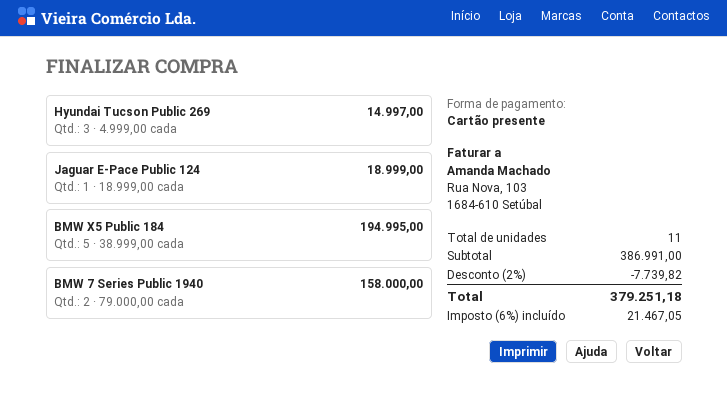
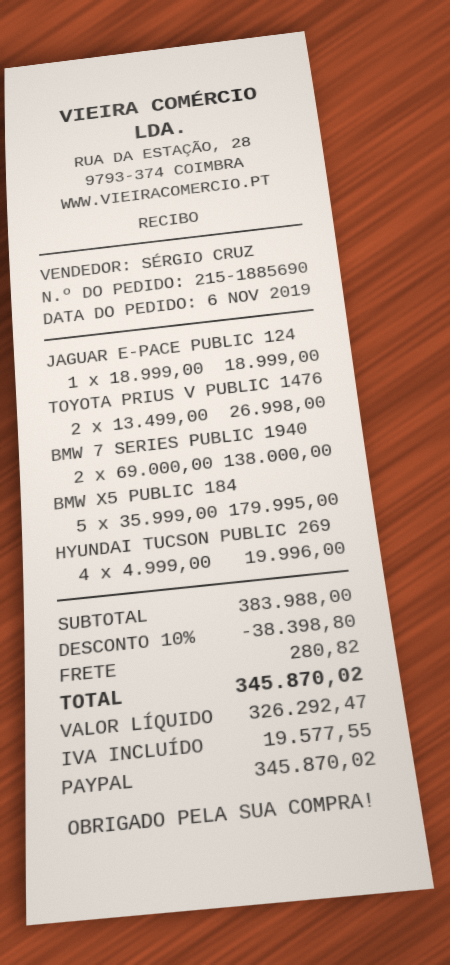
payment method: gift card -> PayPal
Hyundai Tucson Public 269: 3 x 4999.00 = 14997.00 -> 4 x 4999.00 = 19996.00
BMW X5 Public 184: 5 x 38999.00 = 194995.00 -> 5 x 35999.00 = 179995.00
BMW 7 Series Public 1940: 2 x 79000.00 = 158000.00 -> 2 x 69000.00 = 138000.00
TOYOTA PRIUS V PUBLIC 1476: none -> 2 x 13499.00 = 26998.00
subtotal: 386991.00 -> 383988.00
discount: 2% = 7739.82 -> 10% = 38398.80
shipping: none -> 280.82
tax: 21467.05 -> 19577.55
total: 379251.18 -> 345870.02

